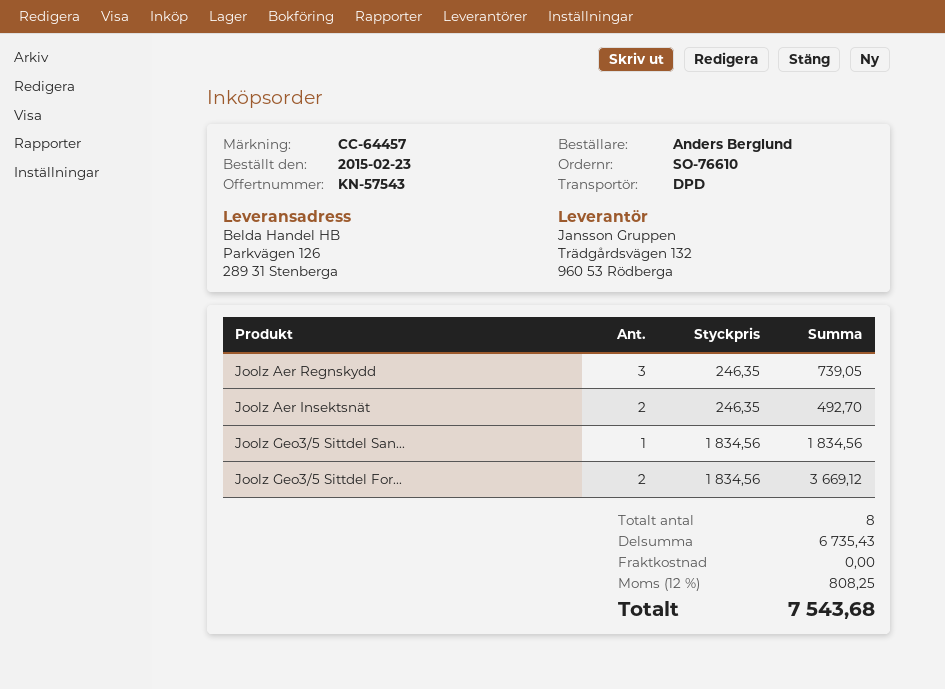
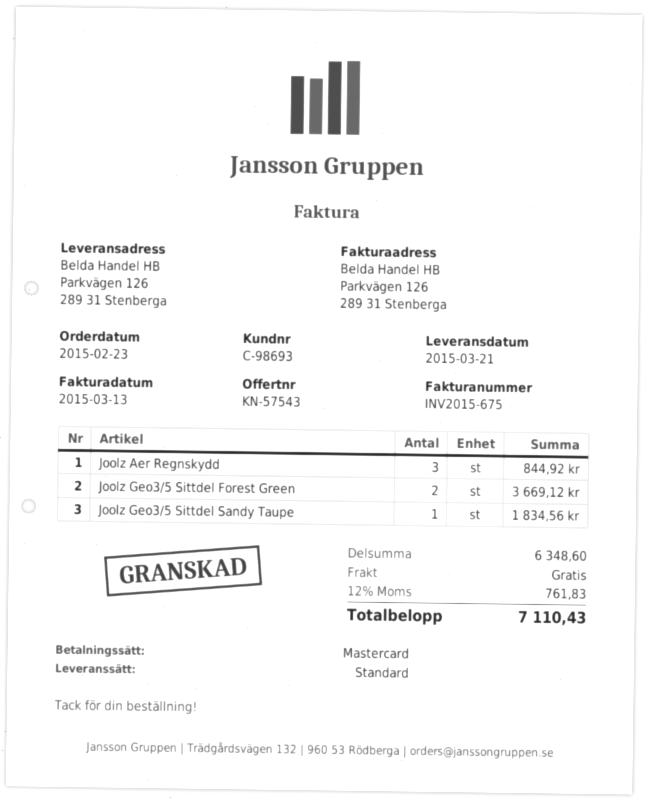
shipping method: DPD -> standard
Joolz Aer Regnskydd: 3 for 739.05 -> 3 for 844.92
Joolz Aer Insektsnät: 2 for 492.70 -> none
subtotal: 6735.43 -> 6348.60
tax: 12% = 808.25 -> 12% = 761.83
total: 7543.68 -> 7110.43

